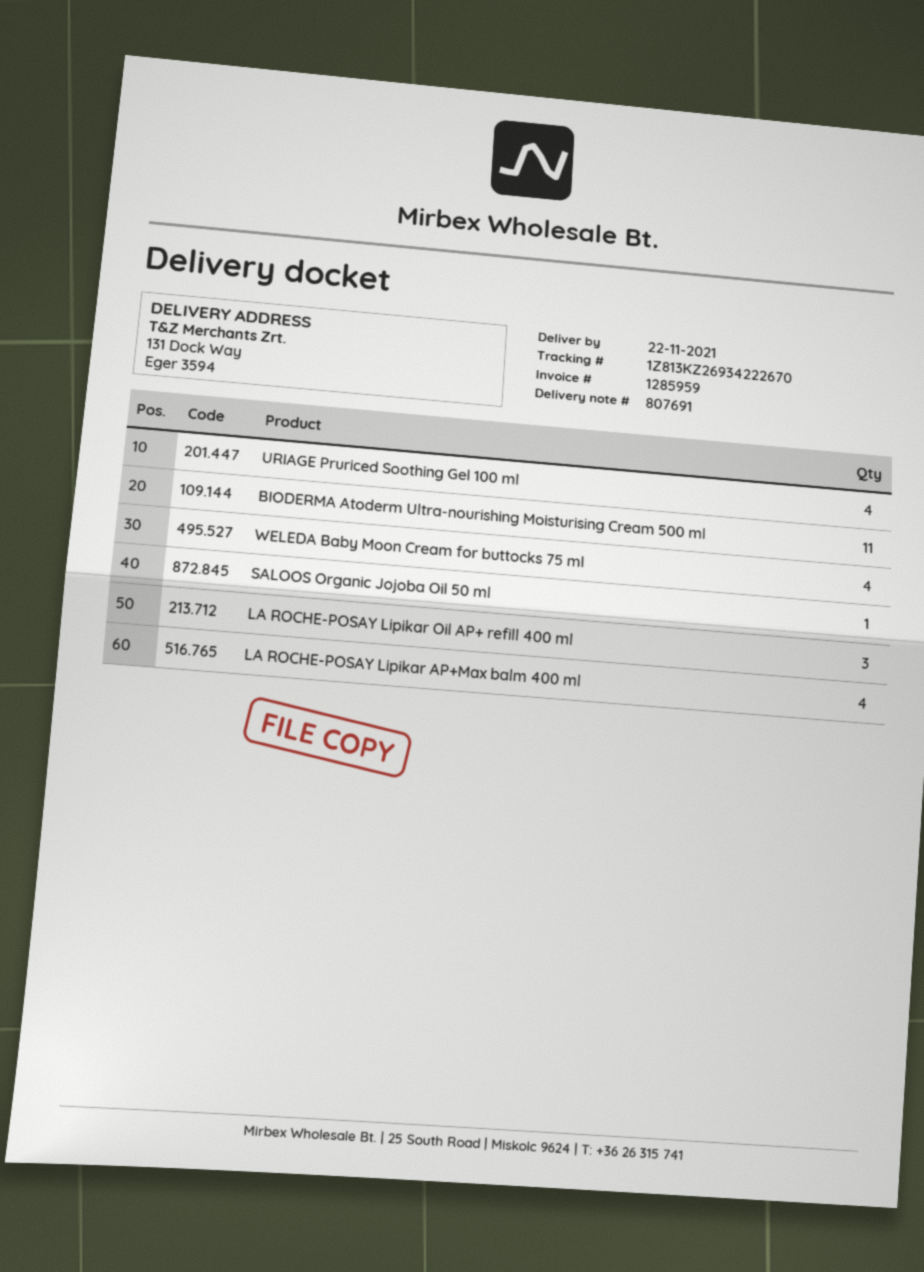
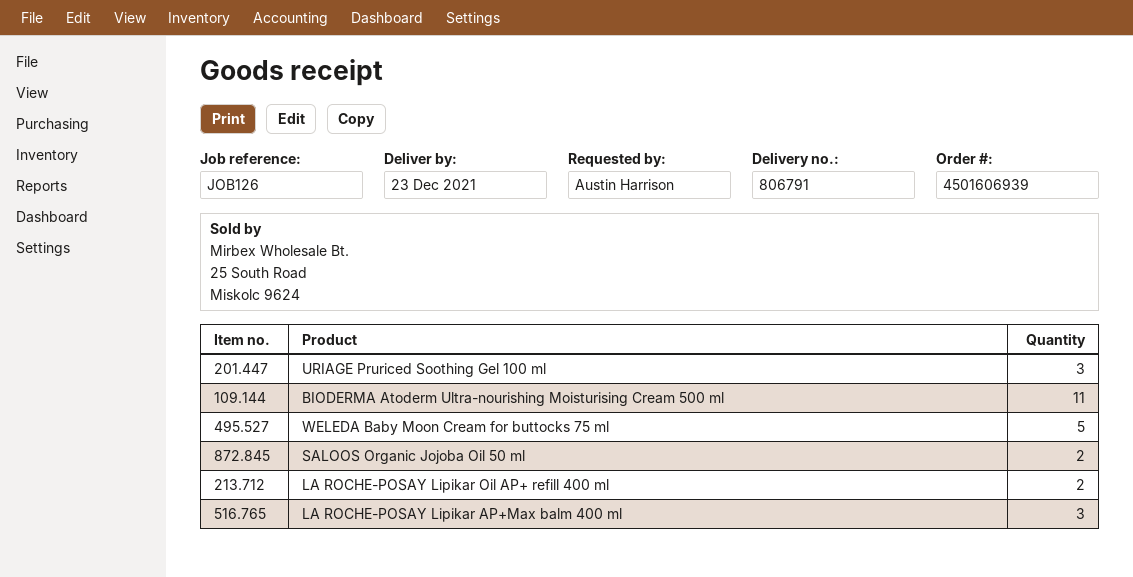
delivery note number: 807691 -> 806791
delivery date: 2021-11-22 -> 2021-12-23
URIAGE Pruriced Soothing Gel 100 ml: 4 -> 3
WELEDA Baby Moon Cream for buttocks 75 ml: 4 -> 5
SALOOS Organic Jojoba Oil 50 ml: 1 -> 2
LA ROCHE-POSAY Lipikar Oil AP+ refill 400 ml: 3 -> 2
LA ROCHE-POSAY Lipikar AP+Max balm 400 ml: 4 -> 3

